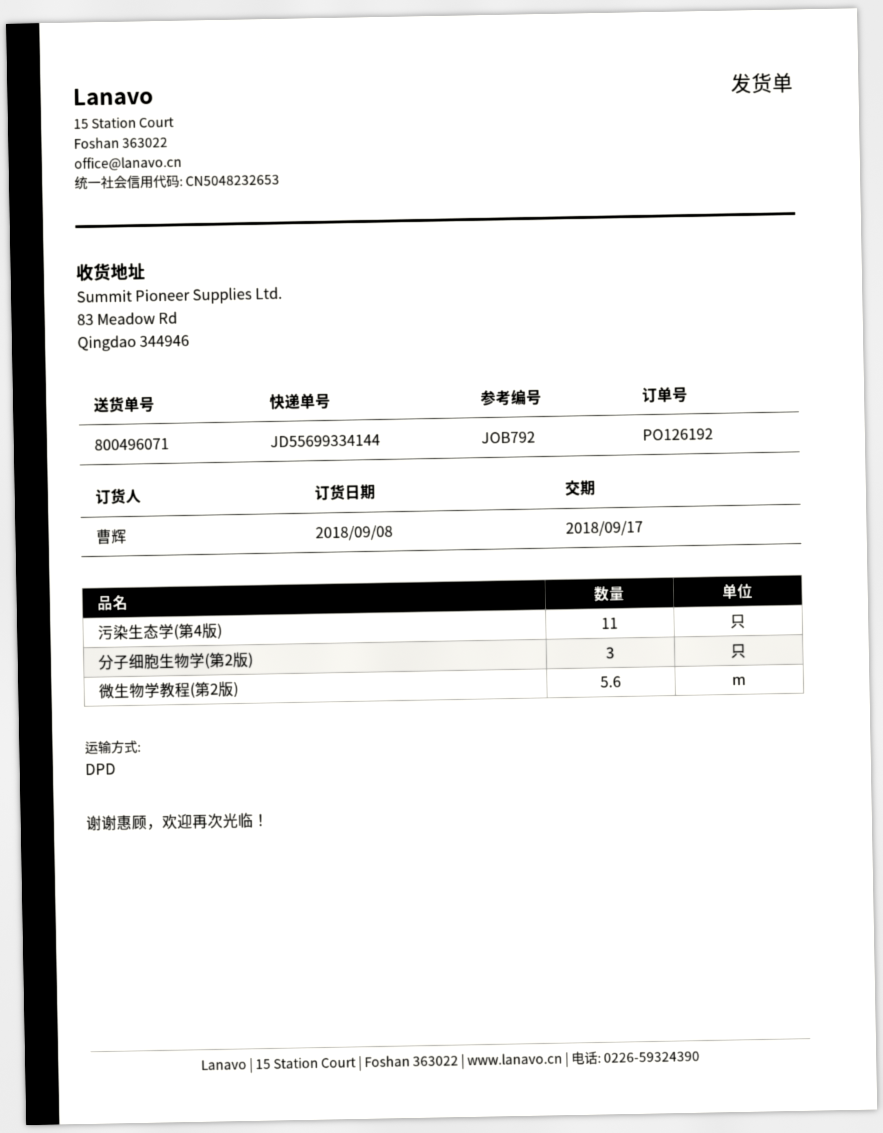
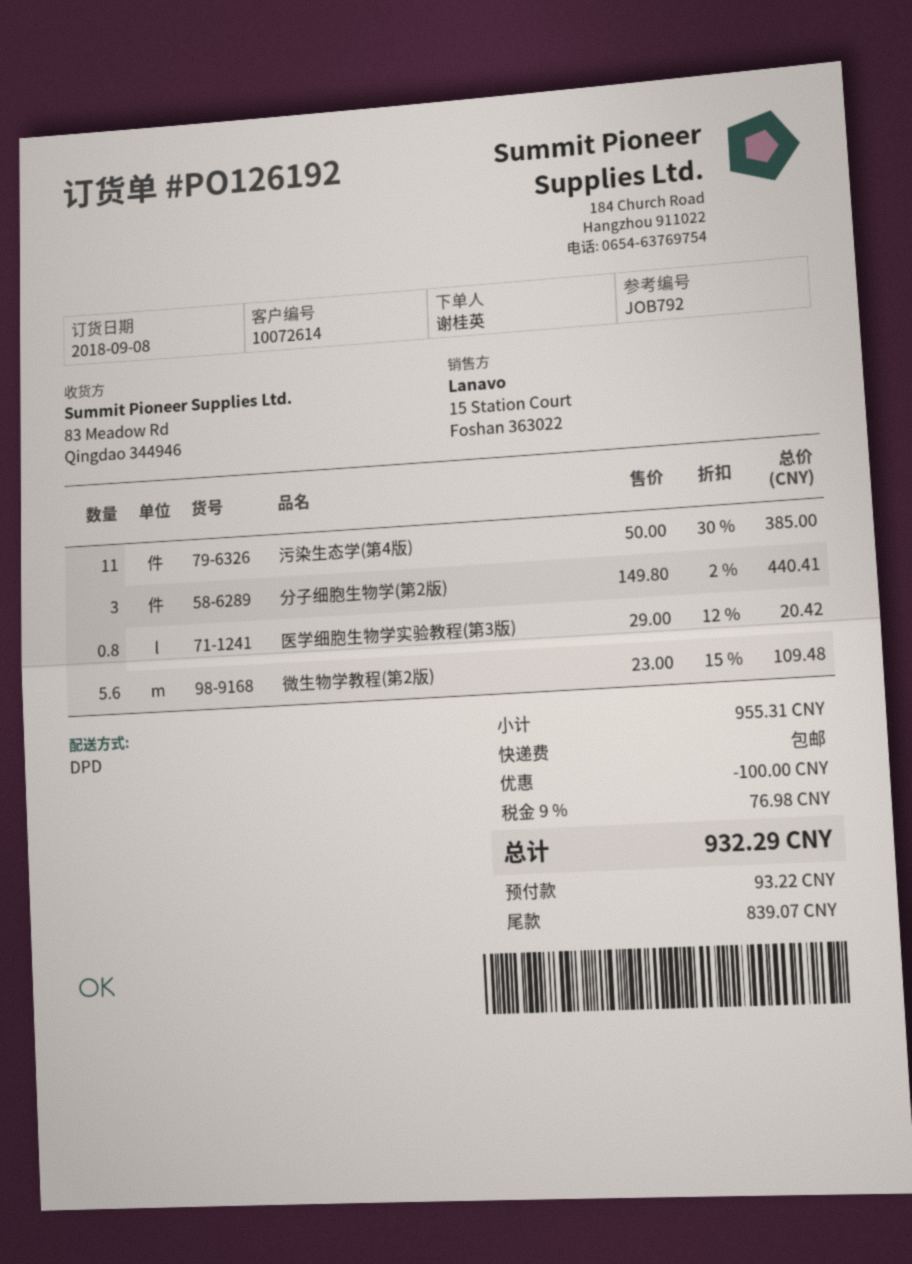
ordered by: 曹辉 -> 谢桂英
医学细胞生物学实验教程(第3版): none -> 0.8

